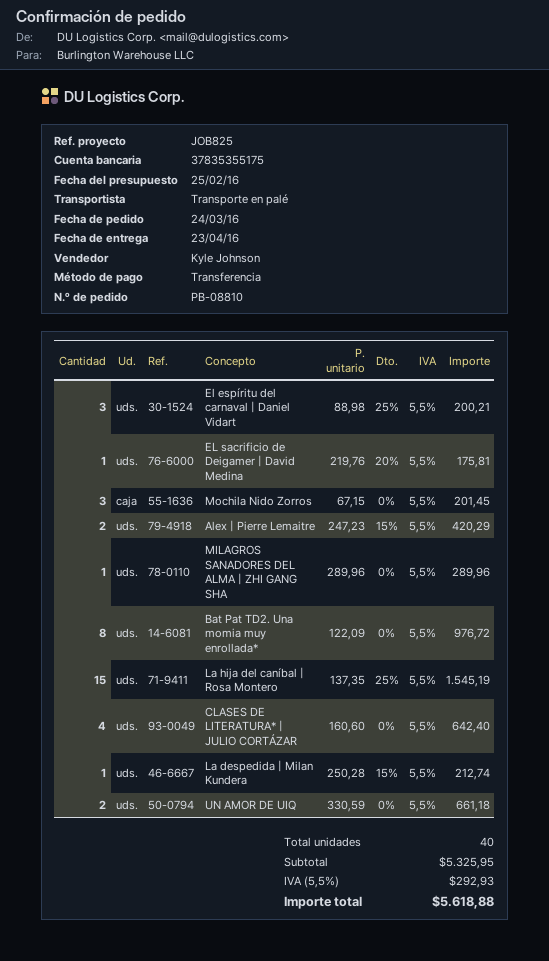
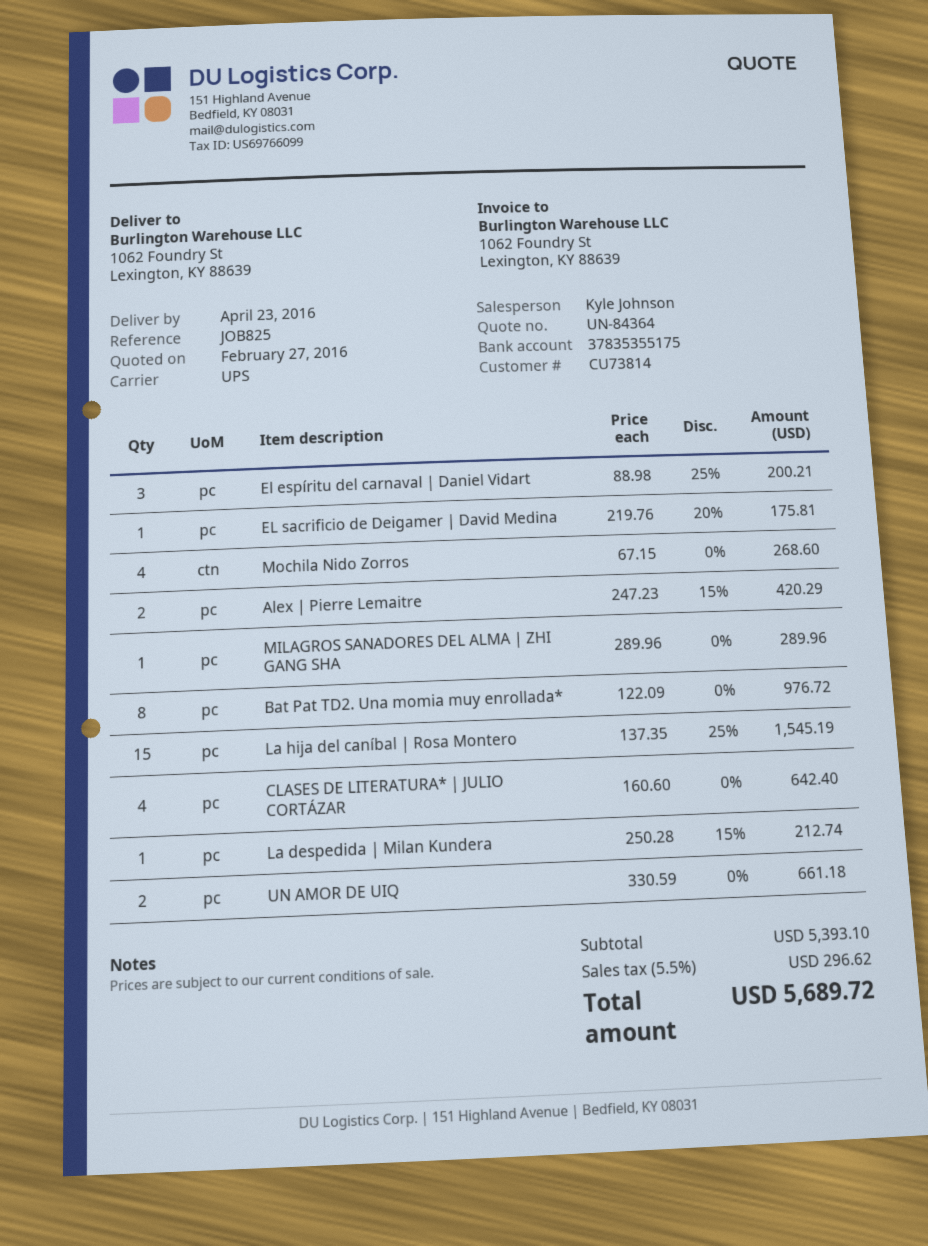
quote date: 2016-02-25 -> 2016-02-27
shipping method: pallet freight -> UPS
Mochila Nido Zorros: 3 x 67.15 = 201.45 -> 4 x 67.15 = 268.60
subtotal: 5325.95 -> 5393.10
tax: 5.5% = 292.93 -> 5.5% = 296.62
total: 5618.88 -> 5689.72

